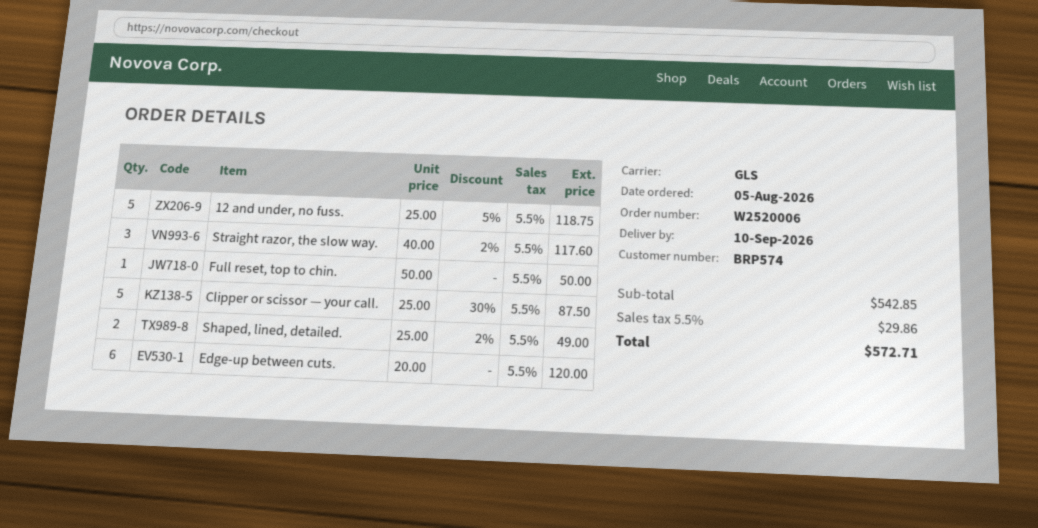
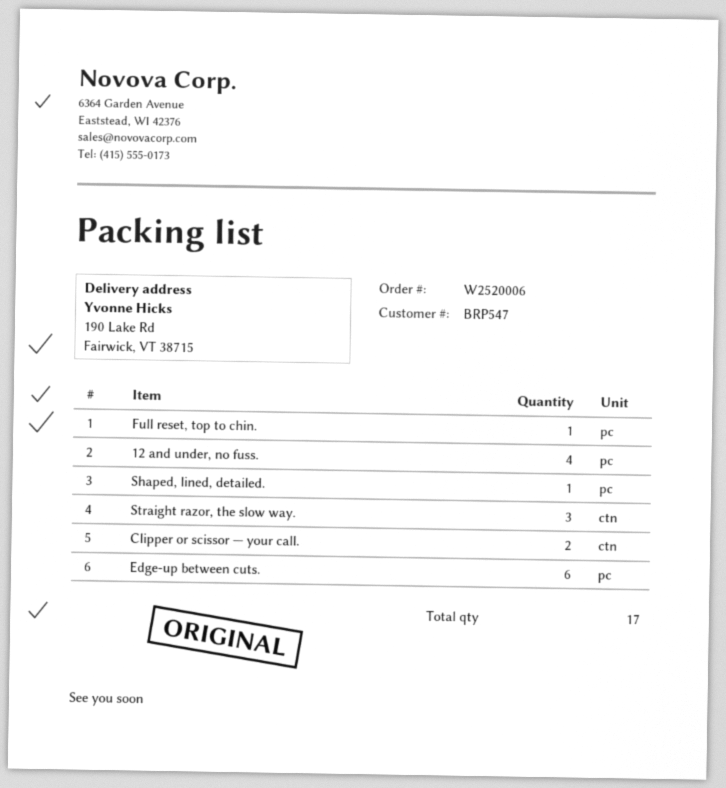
customer number: BRP574 -> BRP547
12 and under, no fuss.: 5 -> 4
Clipper or scissor — your call.: 5 -> 2
Shaped, lined, detailed.: 2 -> 1

